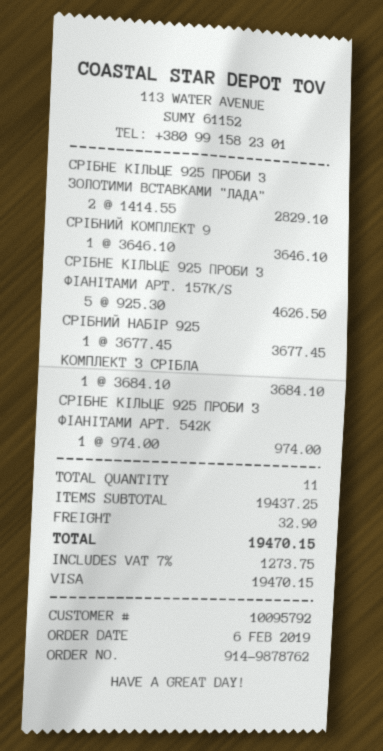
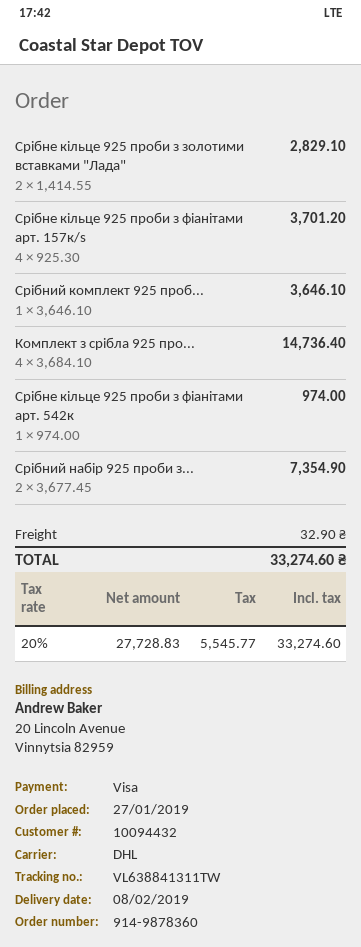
order number: 914-9878762 -> 914-9878360
order date: 2019-02-06 -> 2019-01-27
customer number: 10095792 -> 10094432
СРІБНЕ КІЛЬЦЕ 925 ПРОБИ З ФІАНІТАМИ АРТ. 157К/S: 5 x 925.30 = 4626.50 -> 4 x 925.30 = 3701.20
СРІБНИЙ НАБІР 925: 1 x 3677.45 = 3677.45 -> 2 x 3677.45 = 7354.90
КОМПЛЕКТ З СРІБЛА: 1 x 3684.10 = 3684.10 -> 4 x 3684.10 = 14736.40
tax: 7% = 1273.75 -> 20% = 5545.77
total: 19470.15 -> 33274.60

